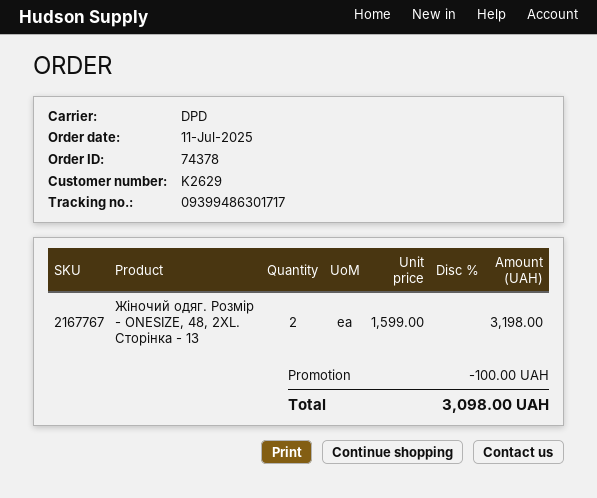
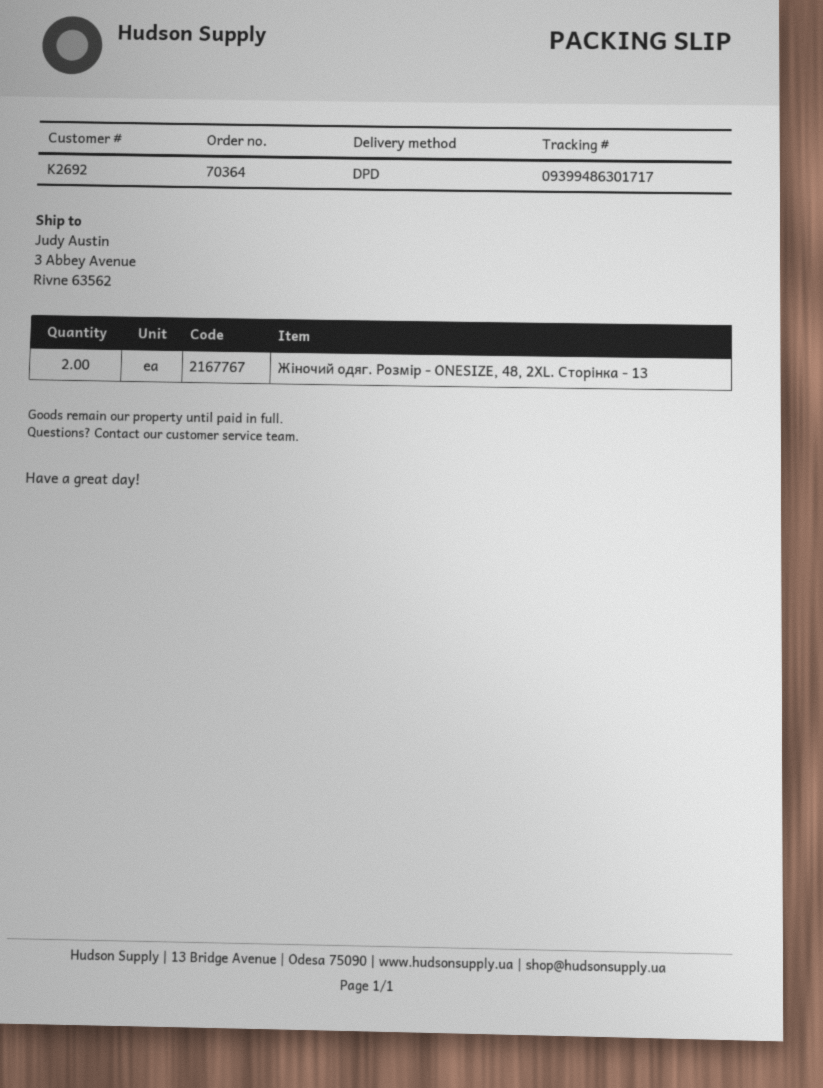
order number: 74378 -> 70364
customer number: K2629 -> K2692

